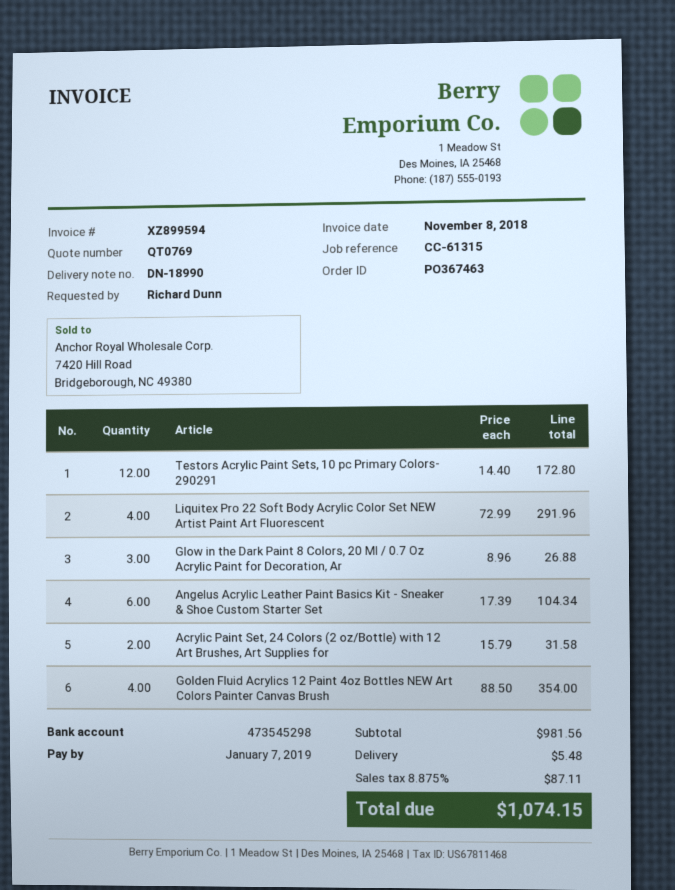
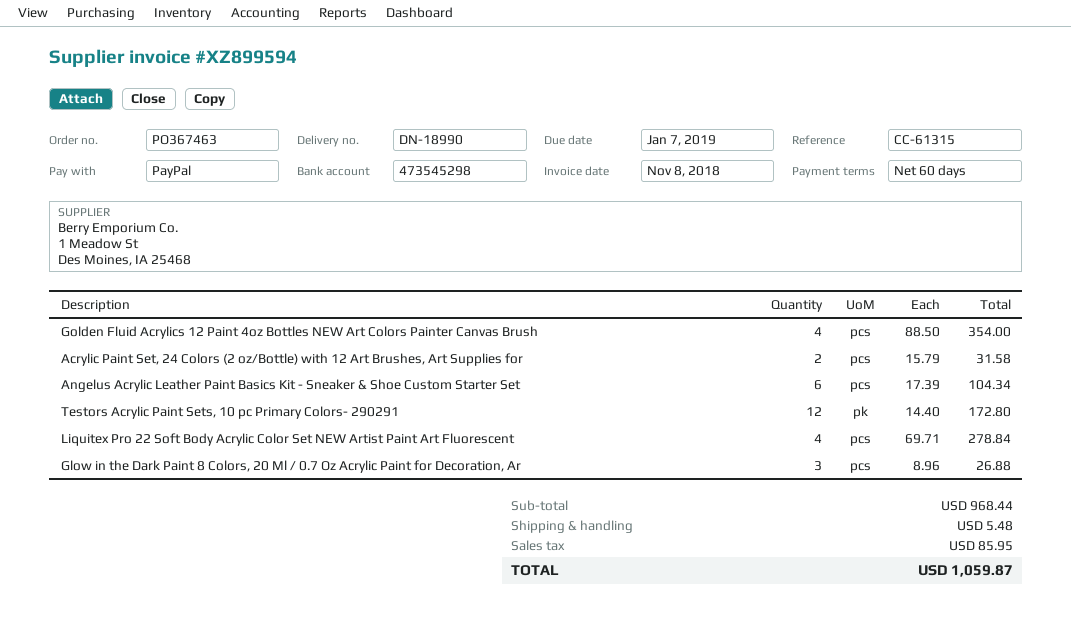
Liquitex Pro 22 Soft Body Acrylic Color Set NEW Artist Paint Art Fluorescent: 4 x 72.99 = 291.96 -> 4 x 69.71 = 278.84
subtotal: 981.56 -> 968.44
tax: 87.11 -> 85.95
total: 1074.15 -> 1059.87

